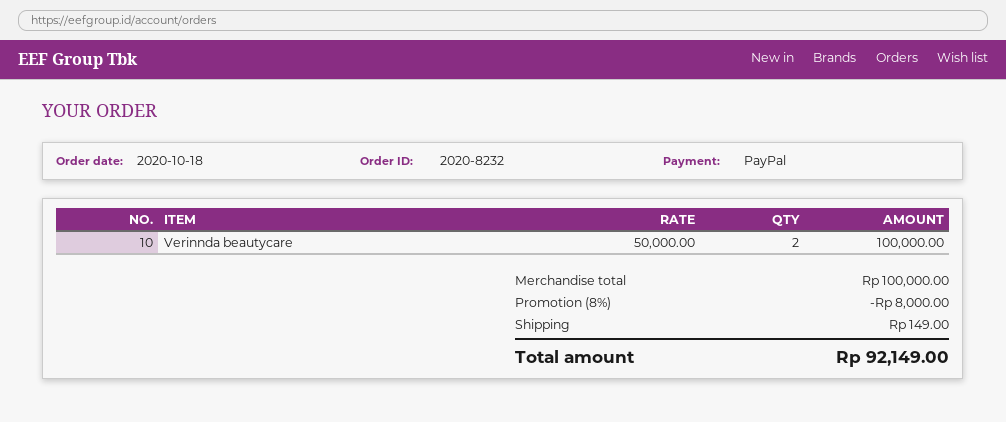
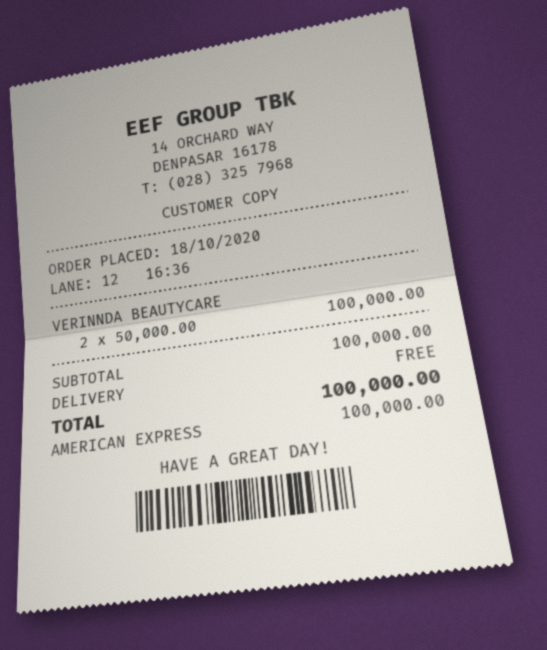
payment method: PayPal -> American Express
discount: 8% = 8000.00 -> none
shipping: 149.00 -> 0.00
total: 92149.00 -> 100000.00

